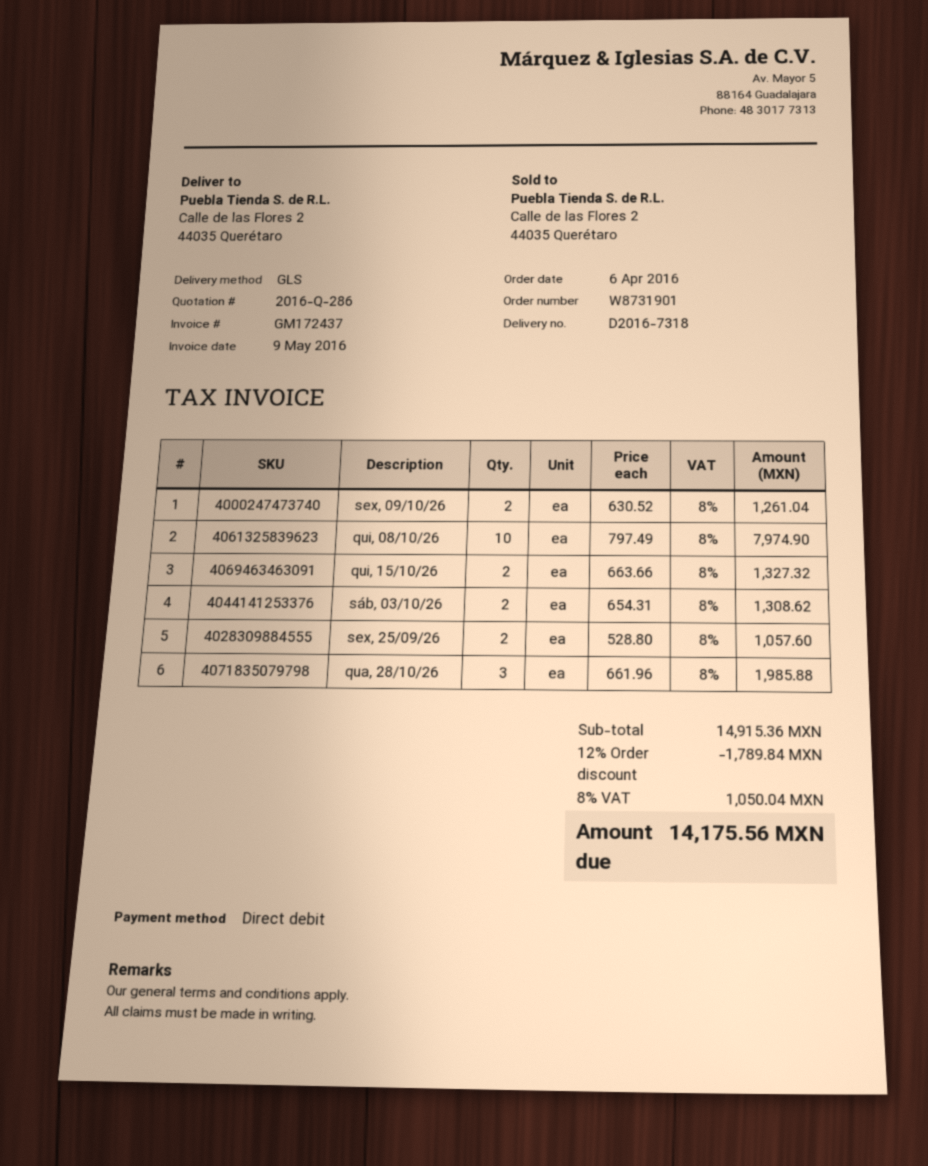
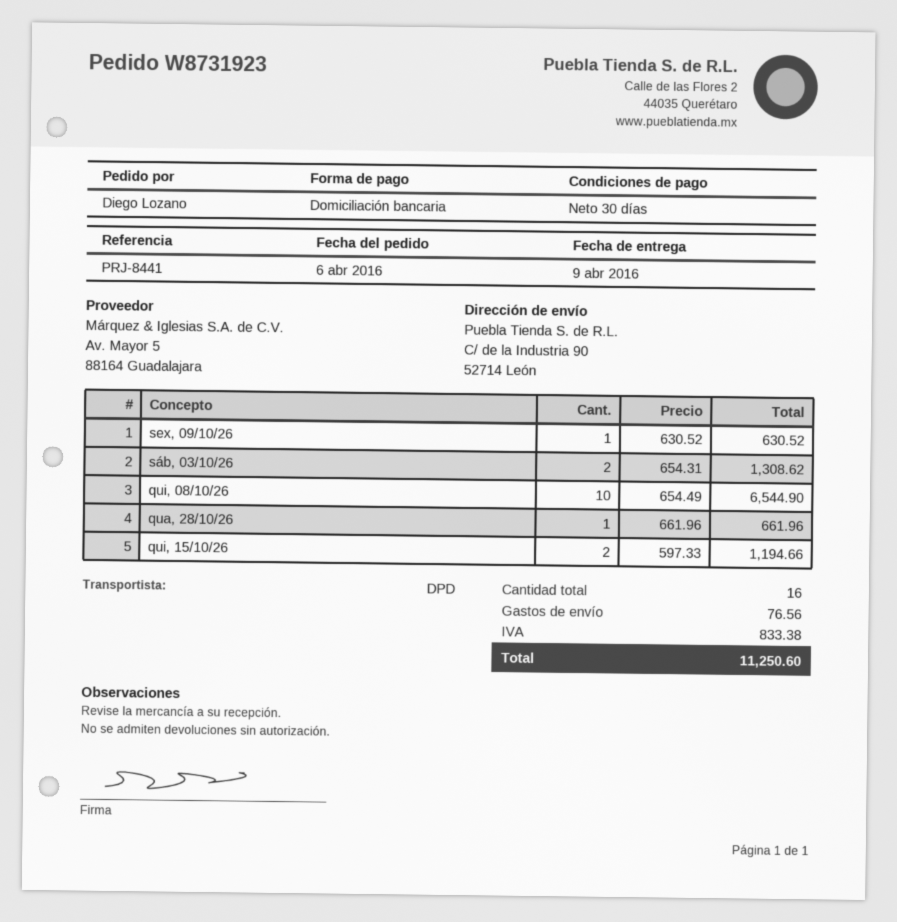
order number: W8731901 -> W8731923
shipping method: GLS -> DPD
ship to: Calle de las Flores 2, 44035 Querétaro -> C/ de la Industria 90, 52714 León
sex, 09/10/26: 2 x 630.52 = 1261.04 -> 1 x 630.52 = 630.52
qui, 08/10/26: 10 x 797.49 = 7974.90 -> 10 x 654.49 = 6544.90
qui, 15/10/26: 2 x 663.66 = 1327.32 -> 2 x 597.33 = 1194.66
sex, 25/09/26: 2 x 528.80 = 1057.60 -> none
qua, 28/10/26: 3 x 661.96 = 1985.88 -> 1 x 661.96 = 661.96
discount: 12% = 1789.84 -> none
shipping: none -> 76.56
tax: 1050.04 -> 833.38
total: 14175.56 -> 11250.60

